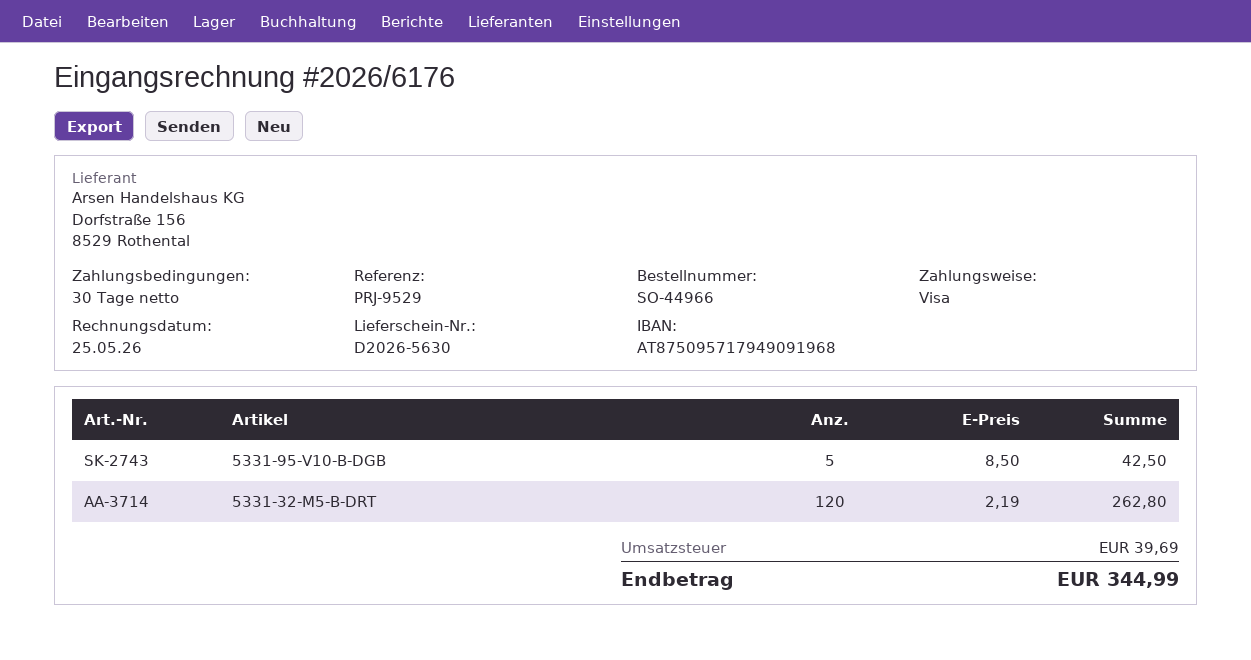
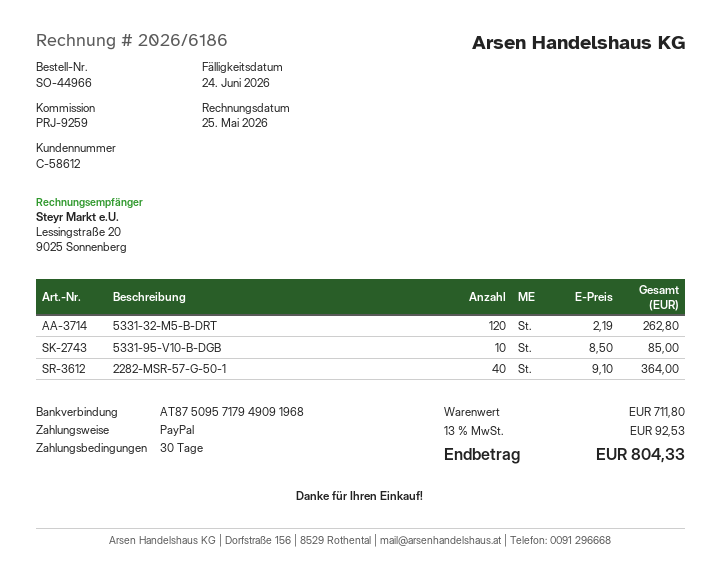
invoice number: 2026/6176 -> 2026/6186
reference: PRJ-9529 -> PRJ-9259
payment method: Visa -> PayPal
5331-95-V10-B-DGB: 5 x 8.50 = 42.50 -> 10 x 8.50 = 85.00
2282-MSR-57-G-50-1: none -> 40 x 9.10 = 364.00
tax: 39.69 -> 92.53
total: 344.99 -> 804.33

